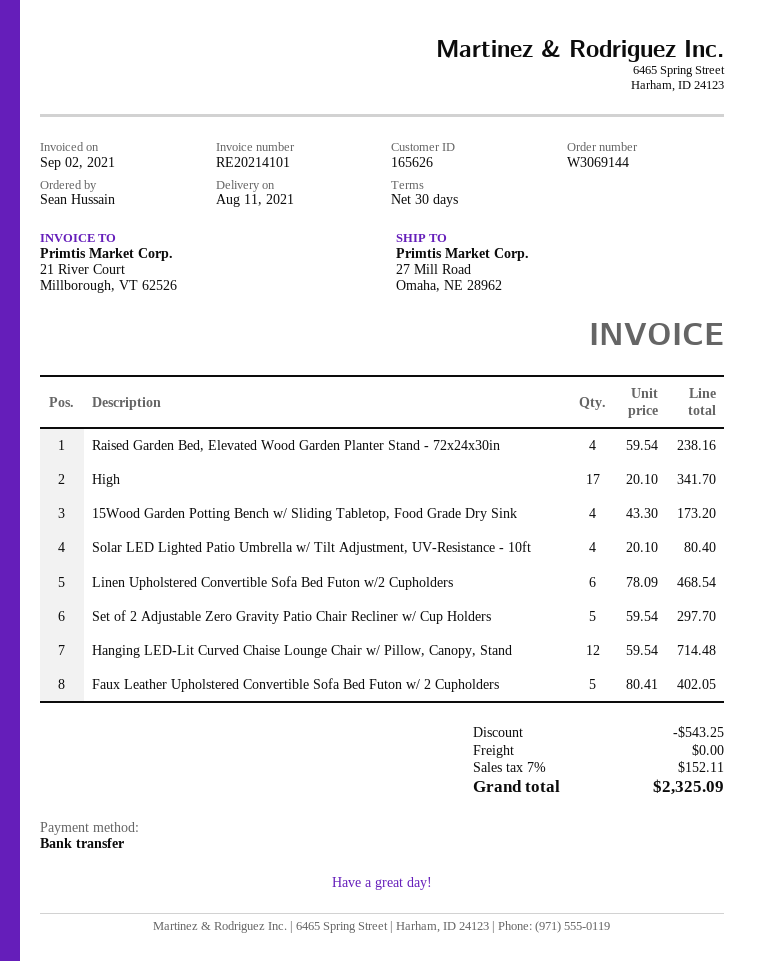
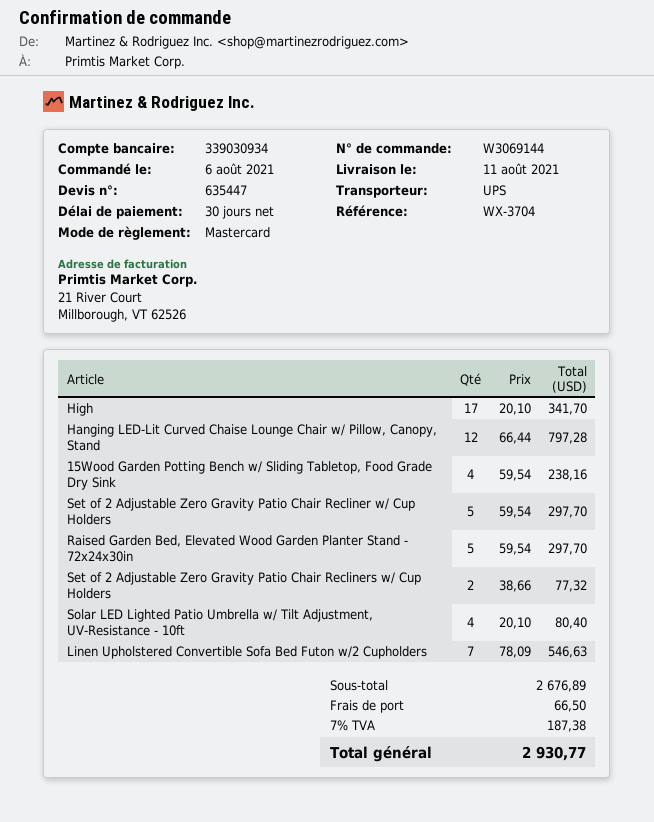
payment method: bank transfer -> Mastercard
Raised Garden Bed, Elevated Wood Garden Planter Stand - 72x24x30in: 4 x 59.54 = 238.16 -> 5 x 59.54 = 297.70
15Wood Garden Potting Bench w/ Sliding Tabletop, Food Grade Dry Sink: 4 x 43.30 = 173.20 -> 4 x 59.54 = 238.16
Linen Upholstered Convertible Sofa Bed Futon w/2 Cupholders: 6 x 78.09 = 468.54 -> 7 x 78.09 = 546.63
Hanging LED-Lit Curved Chaise Lounge Chair w/ Pillow, Canopy, Stand: 12 x 59.54 = 714.48 -> 12 x 66.44 = 797.28
Faux Leather Upholstered Convertible Sofa Bed Futon w/ 2 Cupholders: 5 x 80.41 = 402.05 -> none
Set of 2 Adjustable Zero Gravity Patio Chair Recliners w/ Cup Holders: none -> 2 x 38.66 = 77.32
discount: 543.25 -> none
shipping: 0.00 -> 66.50
tax: 7% = 152.11 -> 7% = 187.38
total: 2325.09 -> 2930.77

